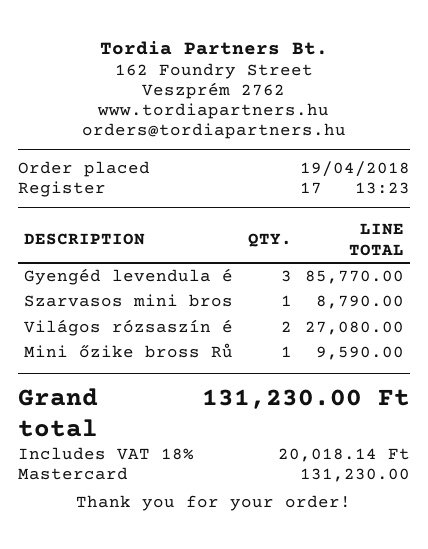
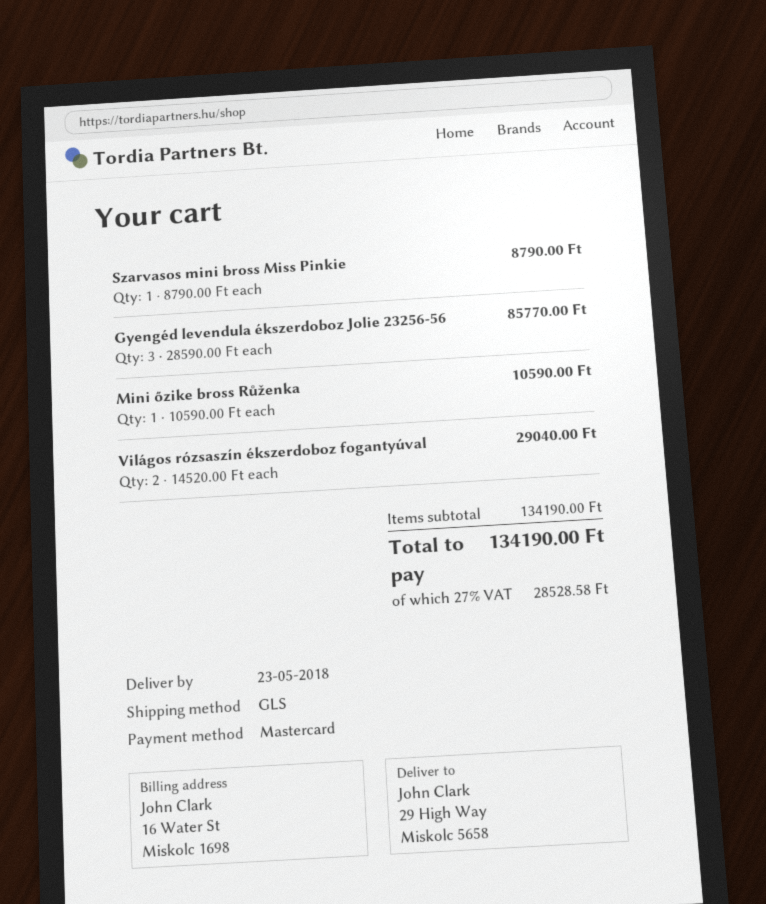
Világos rózsaszín é: 2 for 27080.00 -> 2 for 29040.00
Mini őzike bross Rů: 1 for 9590.00 -> 1 for 10590.00
tax: 18% = 20018.14 -> 27% = 28528.58
total: 131230.00 -> 134190.00

